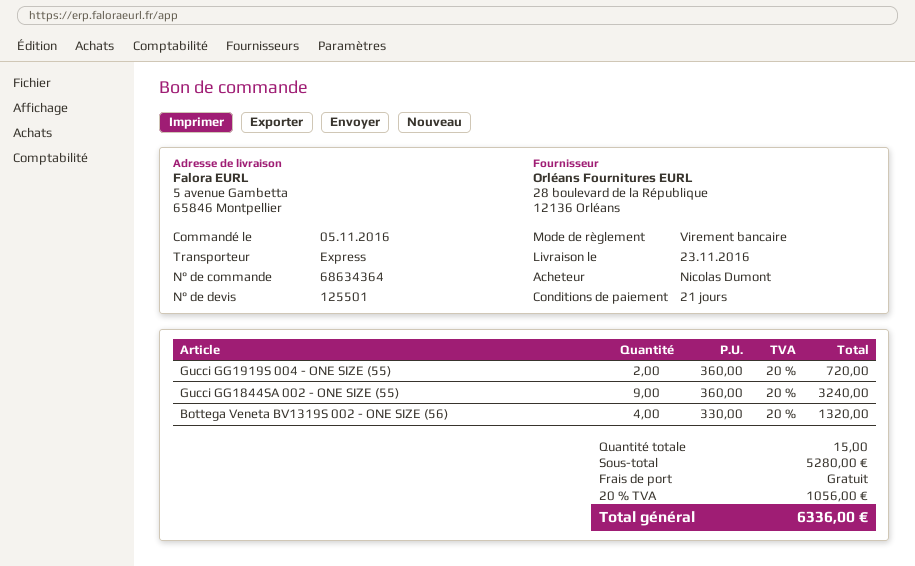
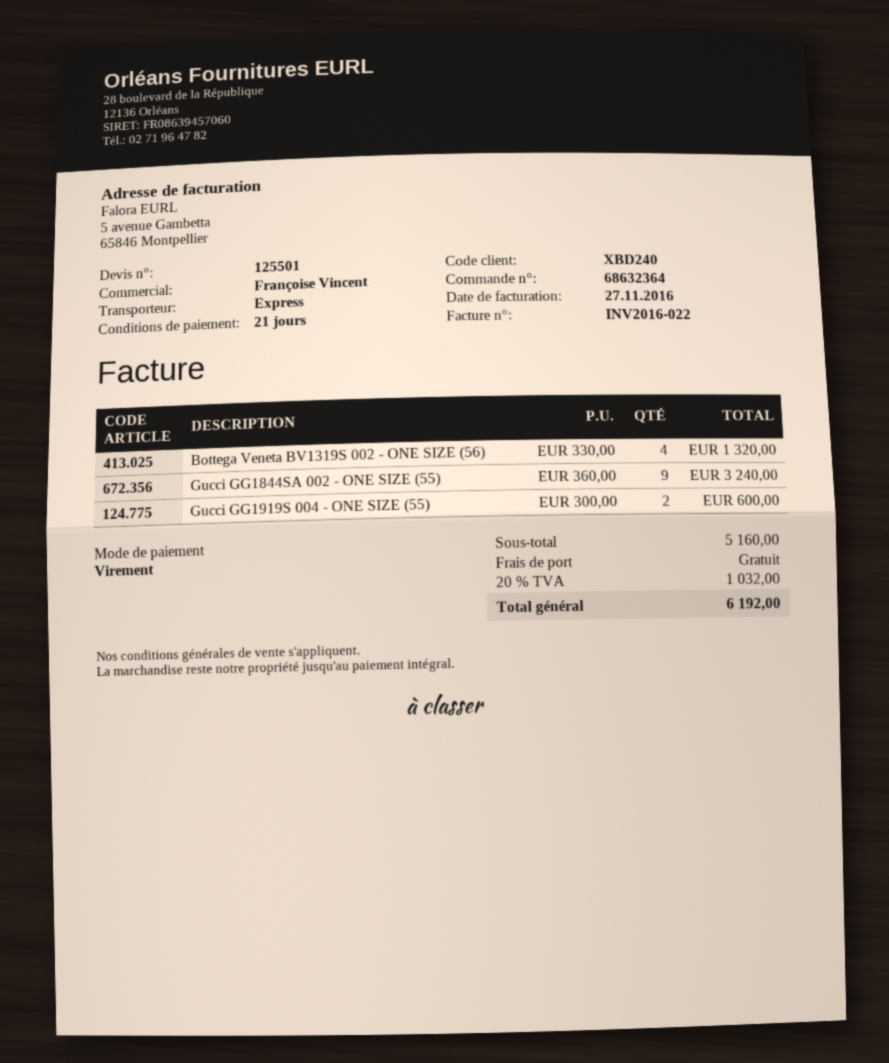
order number: 68634364 -> 68632364
Gucci GG1919S 004 - ONE SIZE (55): 2 x 360.00 = 720.00 -> 2 x 300.00 = 600.00
subtotal: 5280.00 -> 5160.00
tax: 20% = 1056.00 -> 20% = 1032.00
total: 6336.00 -> 6192.00

